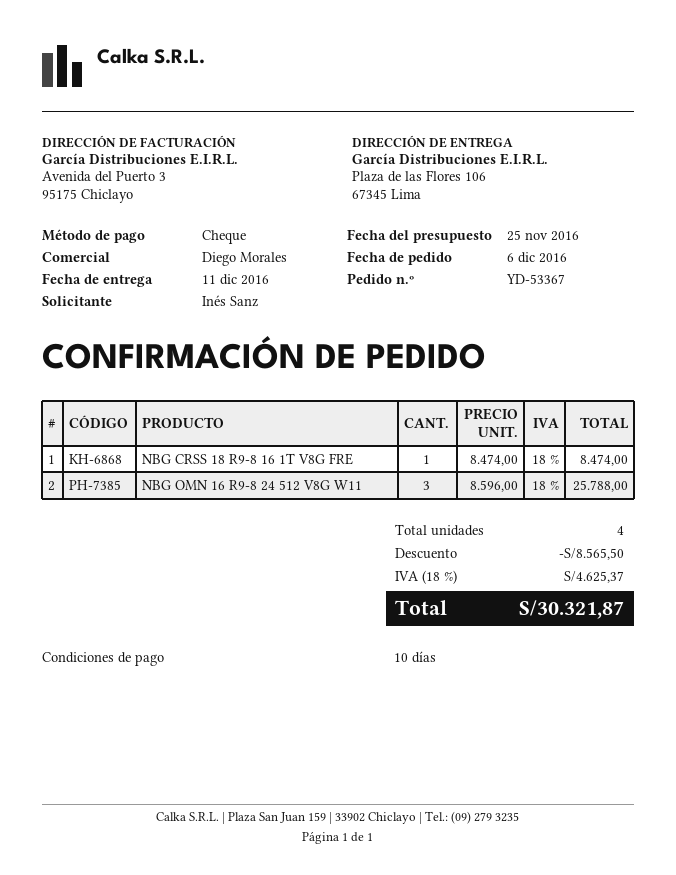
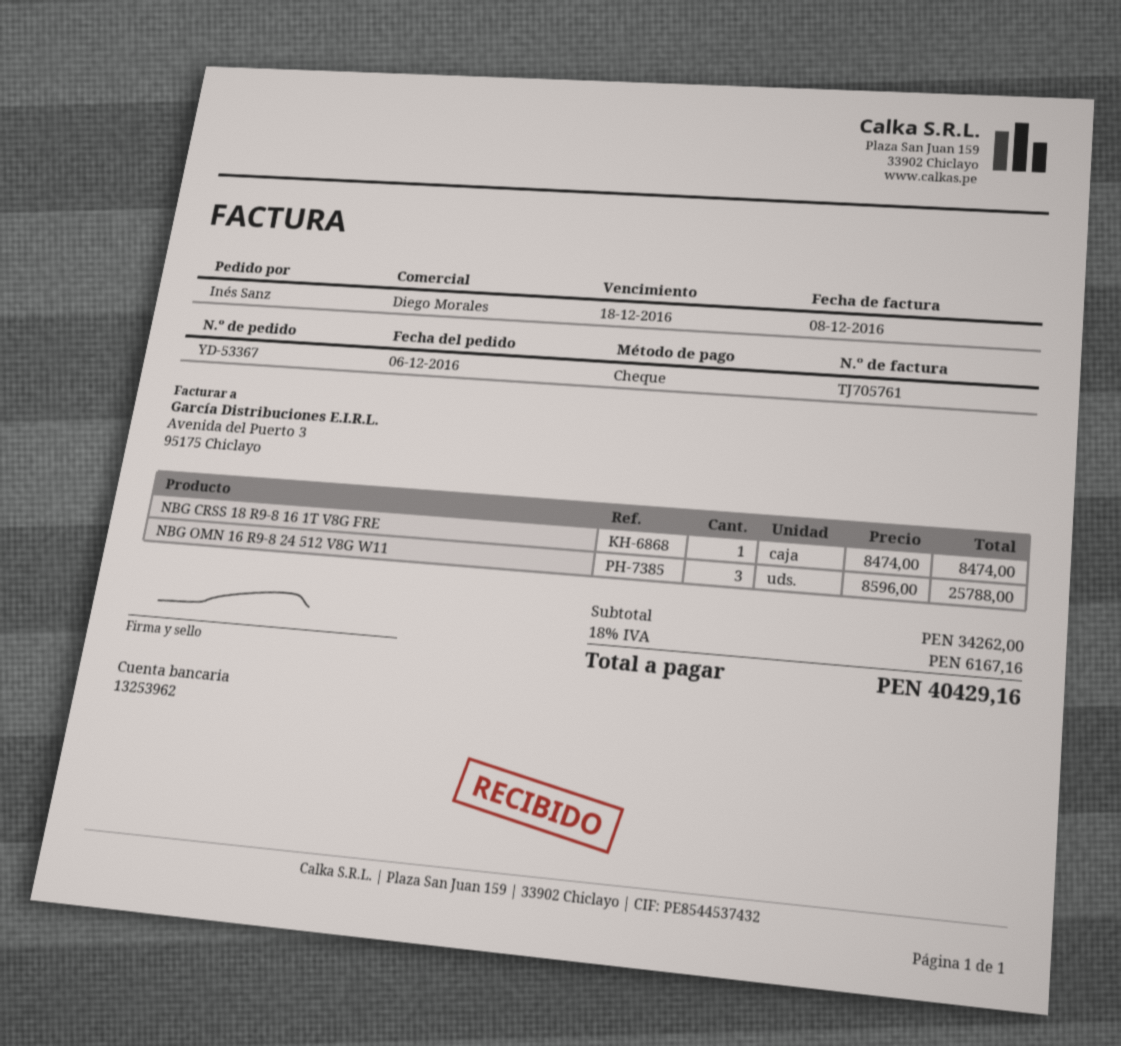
discount: 8565.50 -> none
tax: 18% = 4625.37 -> 18% = 6167.16
total: 30321.87 -> 40429.16

